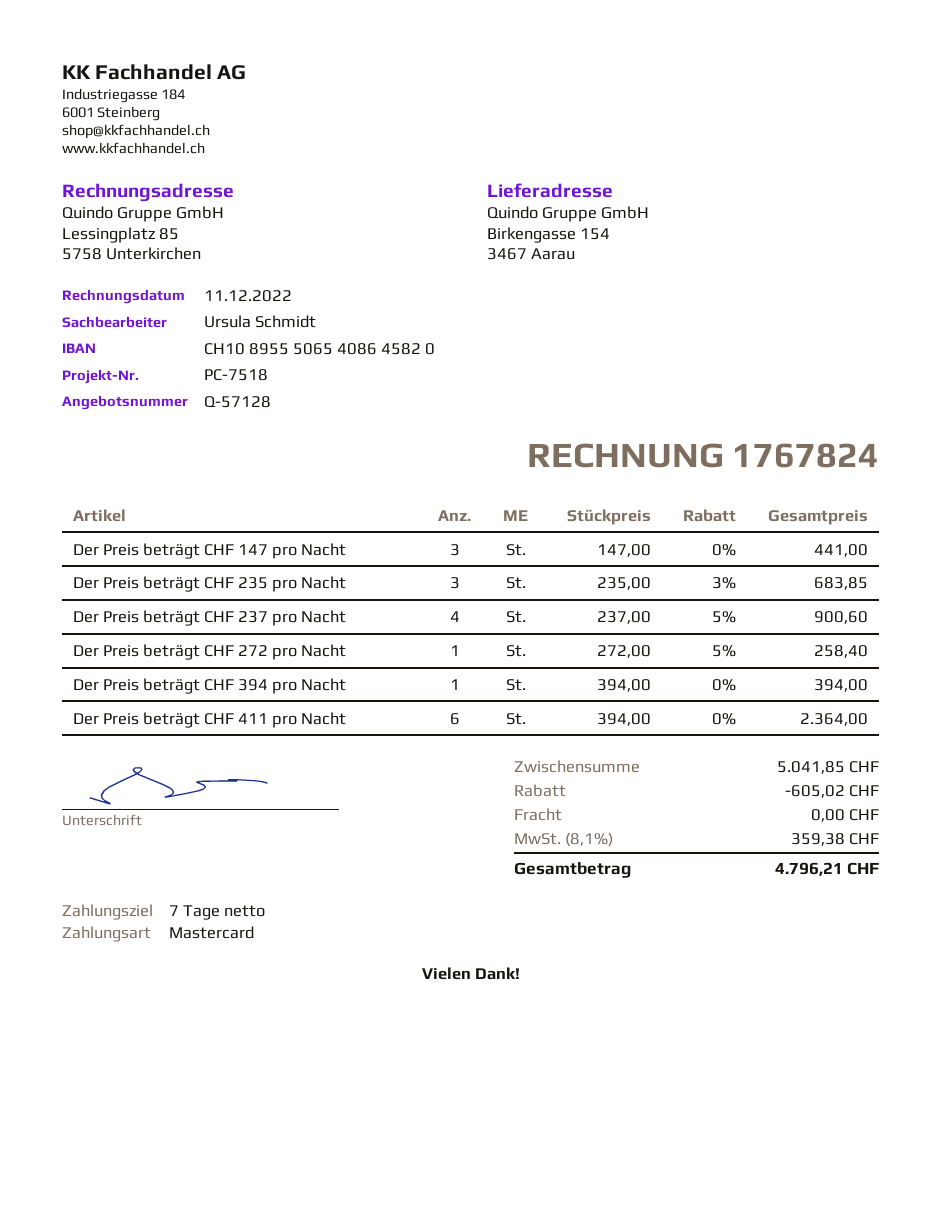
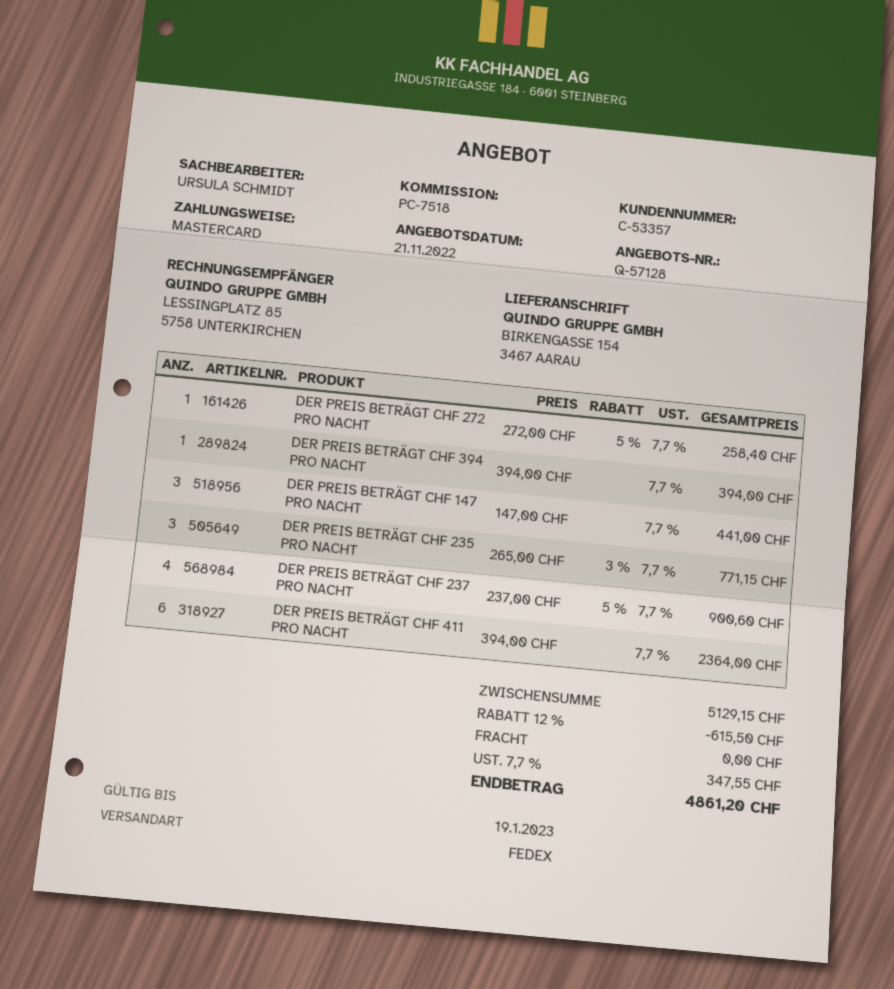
Der Preis beträgt CHF 235 pro Nacht: 3 x 235.00 - 3% = 683.85 -> 3 x 265.00 - 3% = 771.15
subtotal: 5041.85 -> 5129.15
discount: 605.02 -> 615.50
tax: 8.1% = 359.38 -> 7.7% = 347.55
total: 4796.21 -> 4861.20

